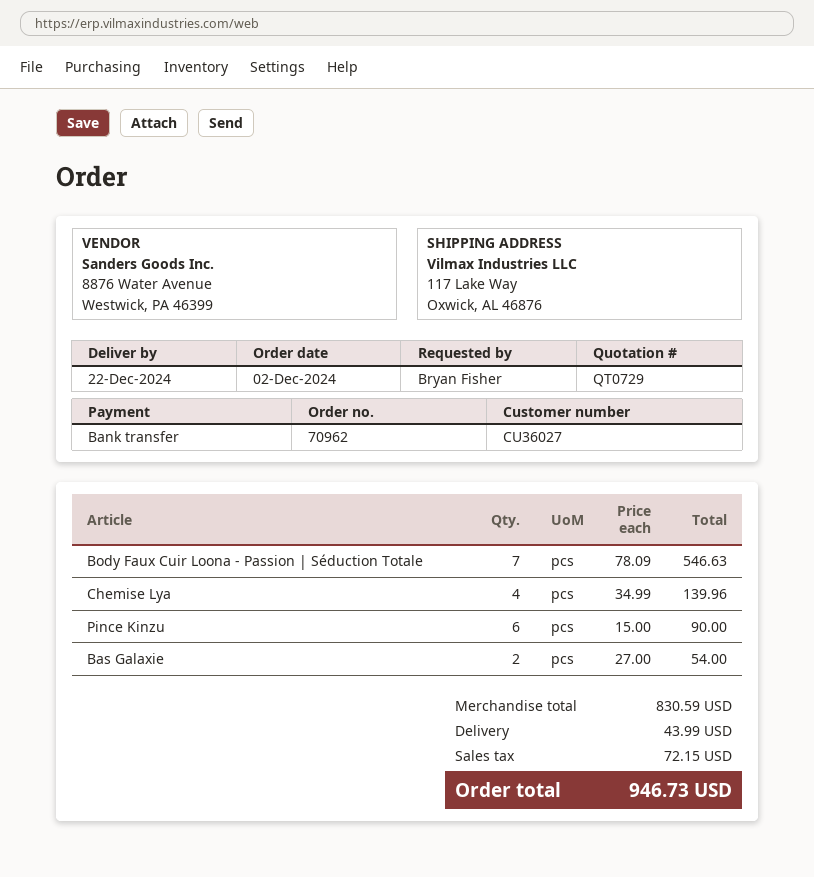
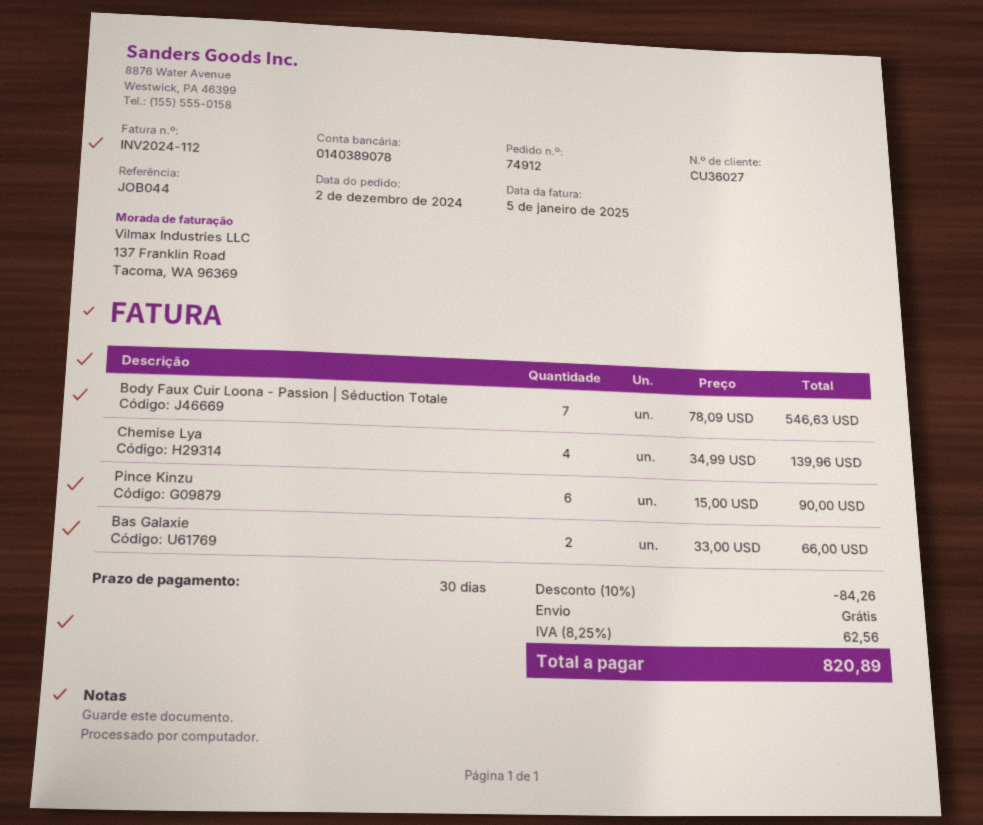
order number: 70962 -> 74912
Bas Galaxie: 2 x 27.00 = 54.00 -> 2 x 33.00 = 66.00
discount: none -> 10% = 84.26
shipping: 43.99 -> 0.00
tax: 72.15 -> 62.56
total: 946.73 -> 820.89

